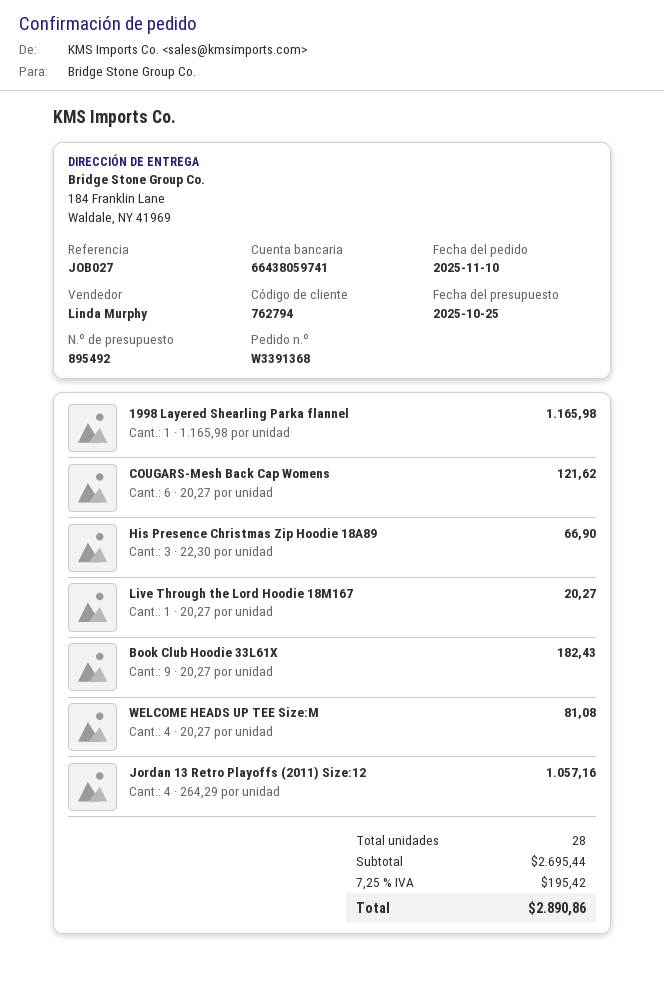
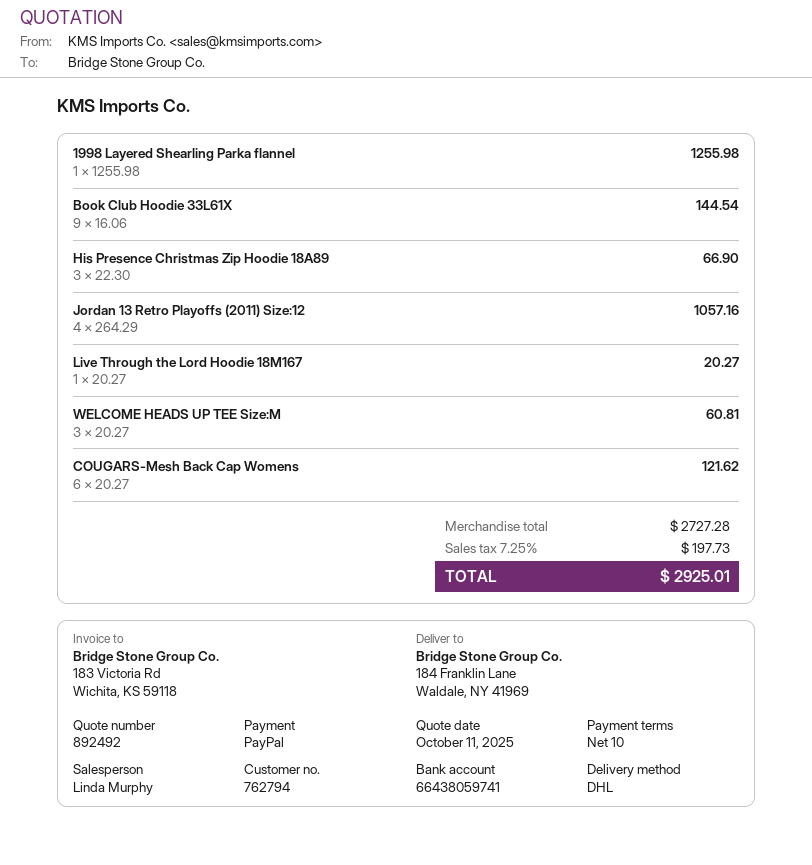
quote number: 895492 -> 892492
quote date: 2025-10-25 -> 2025-10-11
1998 Layered Shearling Parka flannel: 1 x 1165.98 = 1165.98 -> 1 x 1255.98 = 1255.98
Book Club Hoodie 33L61X: 9 x 20.27 = 182.43 -> 9 x 16.06 = 144.54
WELCOME HEADS UP TEE Size:M: 4 x 20.27 = 81.08 -> 3 x 20.27 = 60.81
subtotal: 2695.44 -> 2727.28
tax: 7.25% = 195.42 -> 7.25% = 197.73
total: 2890.86 -> 2925.01

